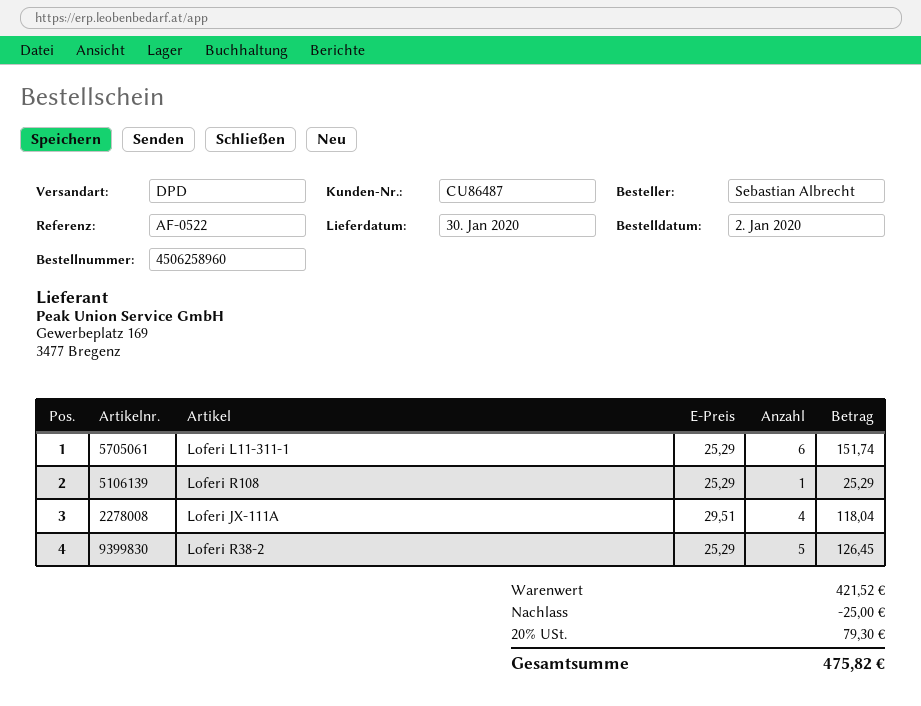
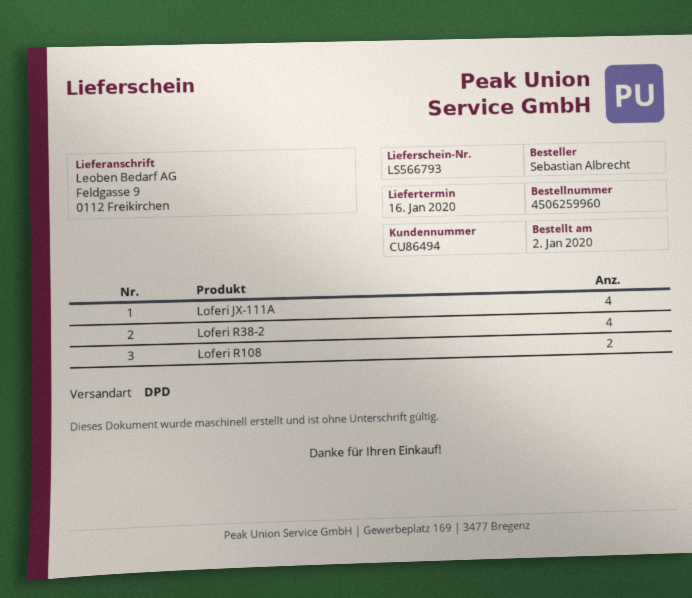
order number: 4506258960 -> 4506259960
delivery date: 2020-01-30 -> 2020-01-16
customer number: CU86487 -> CU86494
Loferi L11-311-1: 6 -> none
Loferi R108: 1 -> 2
Loferi R38-2: 5 -> 4

